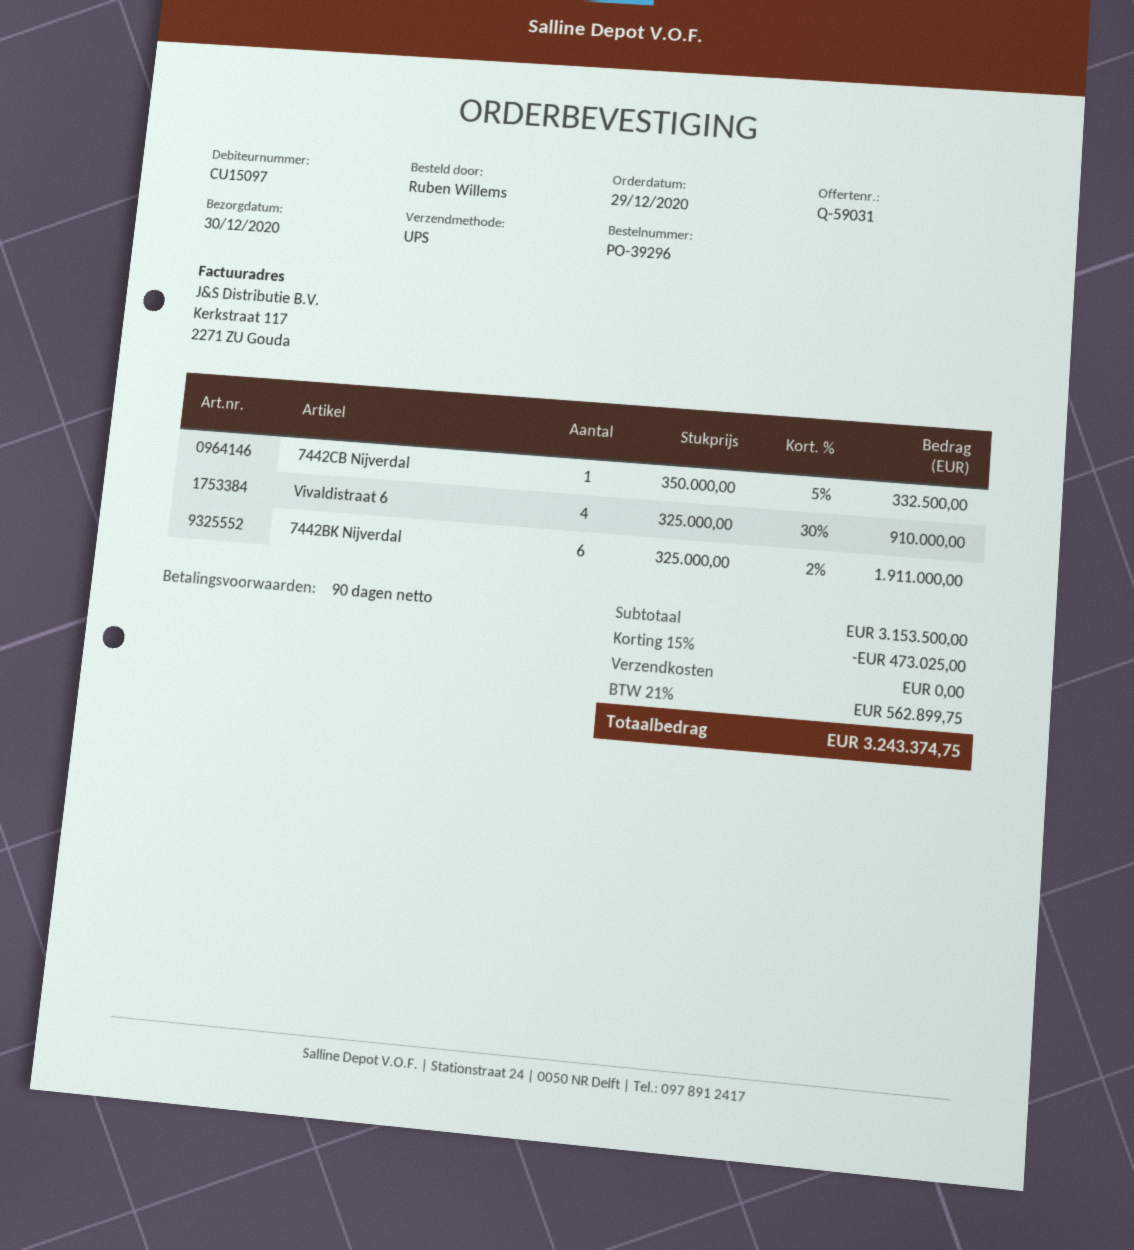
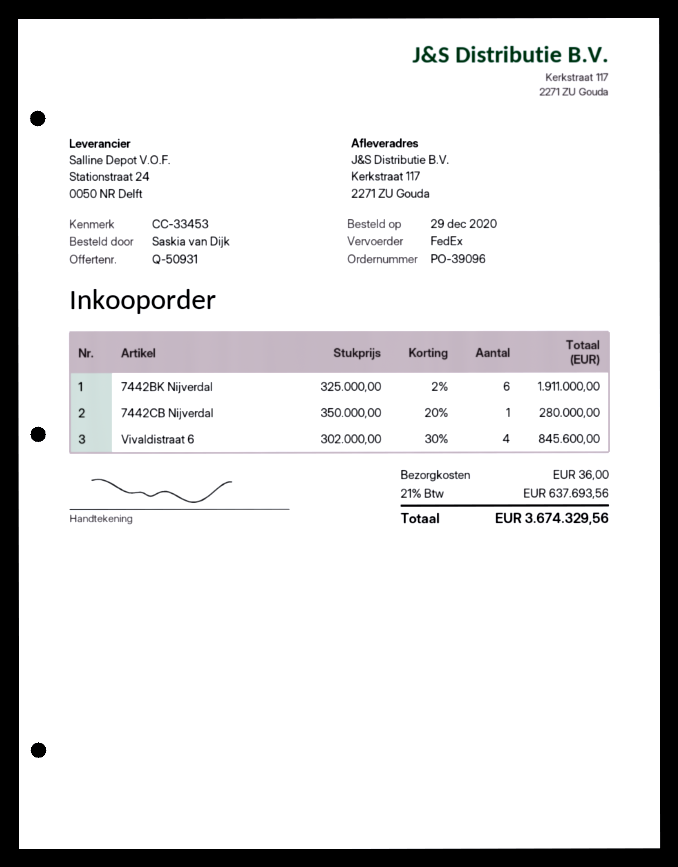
quote number: Q-59031 -> Q-50931
order number: PO-39296 -> PO-39096
ordered by: Ruben Willems -> Saskia van Dijk
shipping method: UPS -> FedEx
7442CB Nijverdal: 1 x 350000.00 - 5% = 332500.00 -> 1 x 350000.00 - 20% = 280000.00
Vivaldistraat 6: 4 x 325000.00 - 30% = 910000.00 -> 4 x 302000.00 - 30% = 845600.00
discount: 15% = 473025.00 -> none
shipping: 0.00 -> 36.00
tax: 21% = 562899.75 -> 21% = 637693.56
total: 3243374.75 -> 3674329.56

